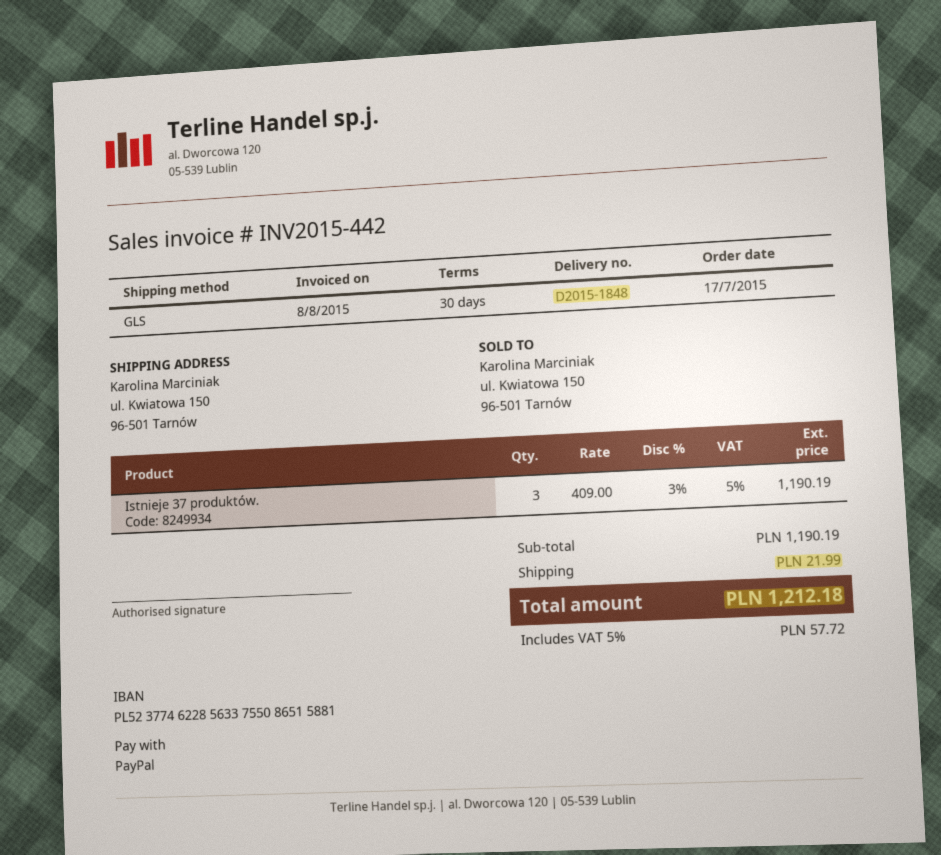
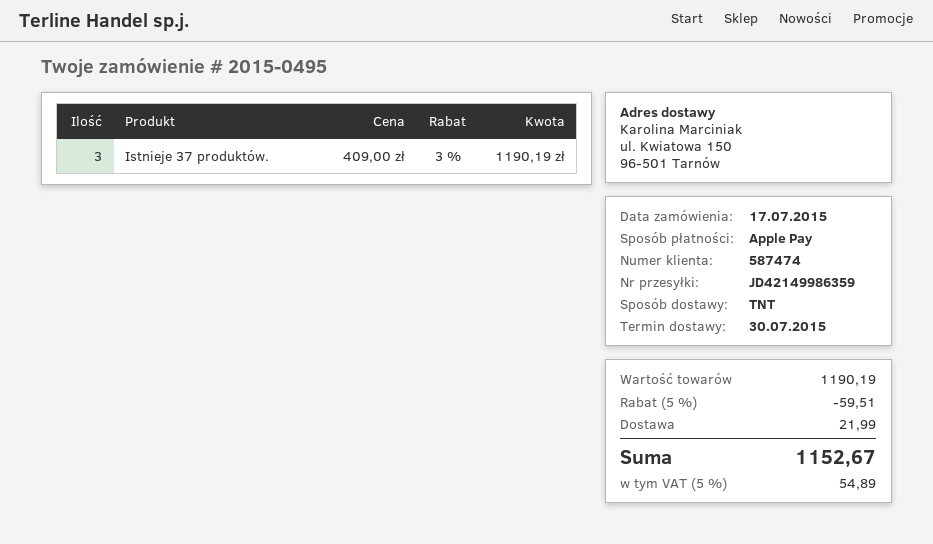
payment method: PayPal -> Apple Pay
shipping method: GLS -> TNT
discount: none -> 5% = 59.51
tax: 5% = 57.72 -> 5% = 54.89
total: 1212.18 -> 1152.67

